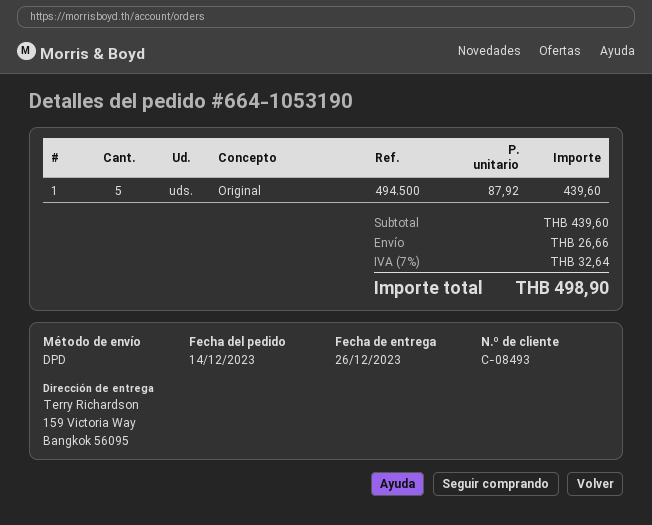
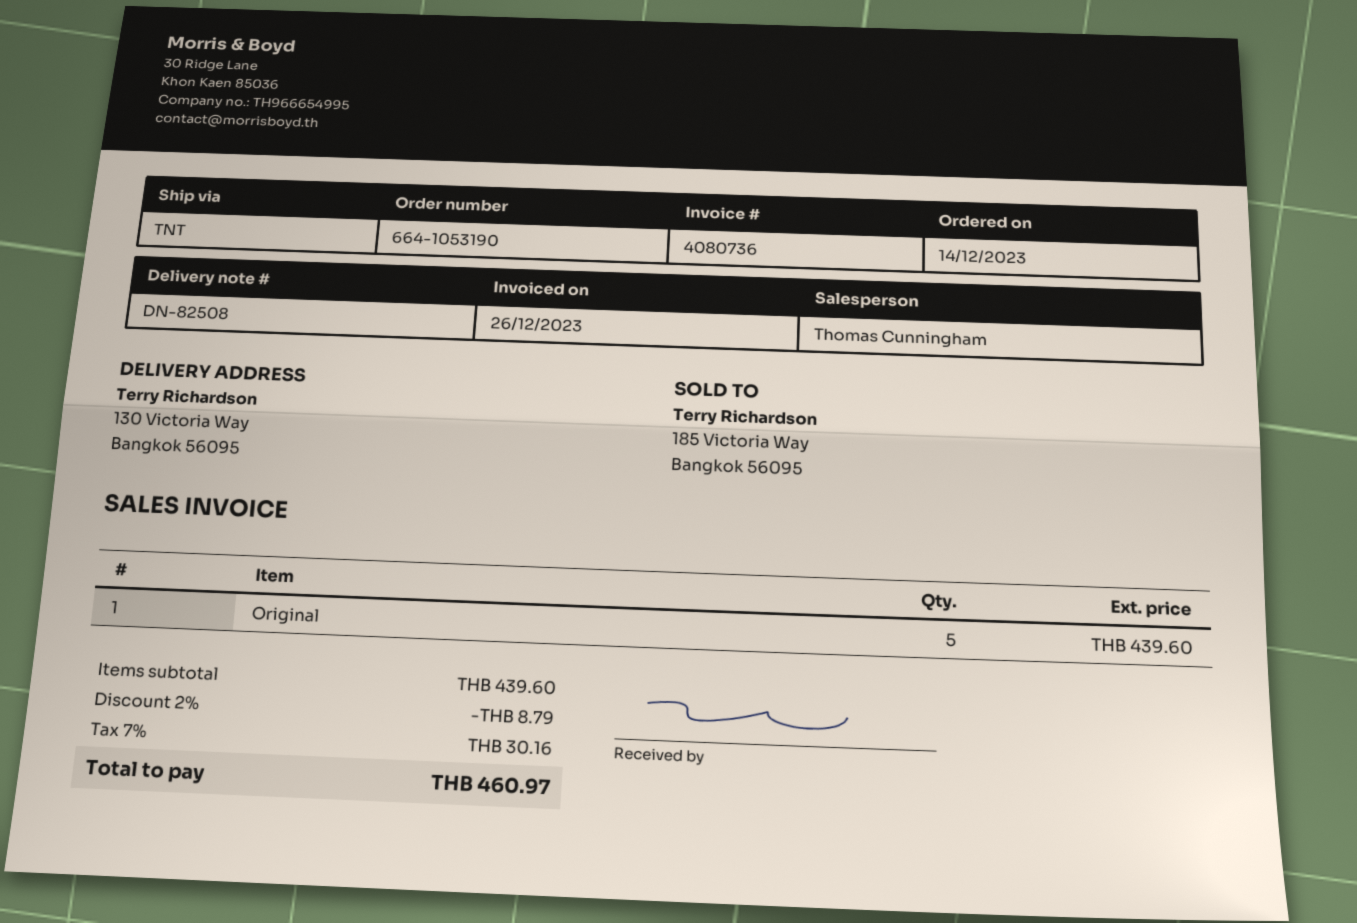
shipping method: DPD -> TNT
ship to: 159 Victoria Way, Bangkok 56095 -> 130 Victoria Way, Bangkok 56095
discount: none -> 2% = 8.79
shipping: 26.66 -> none
tax: 7% = 32.64 -> 7% = 30.16
total: 498.90 -> 460.97

